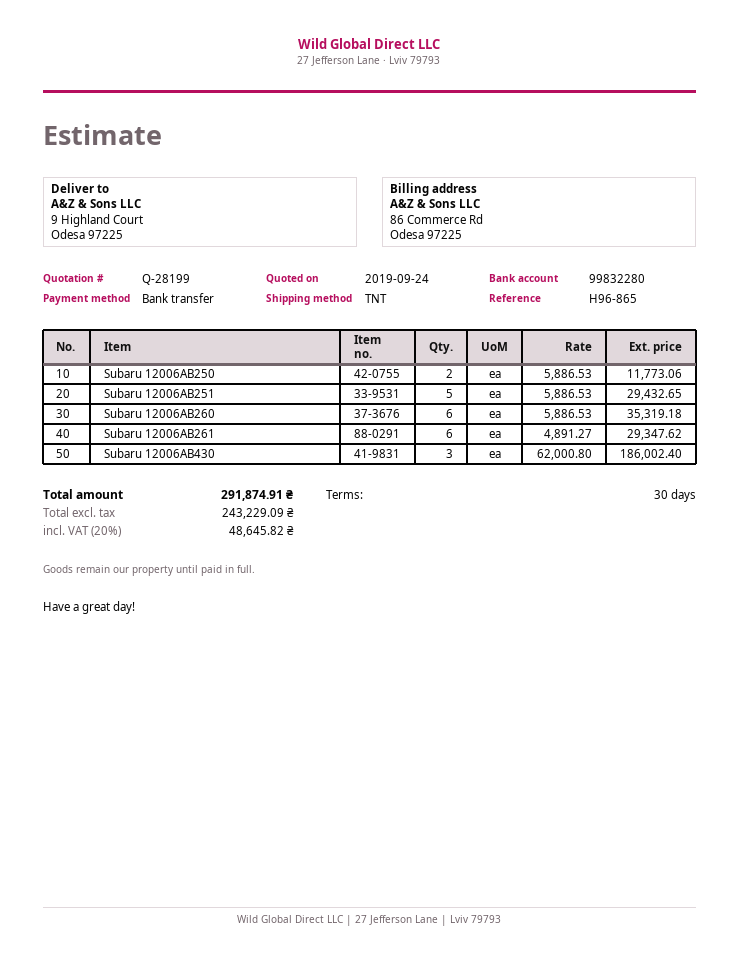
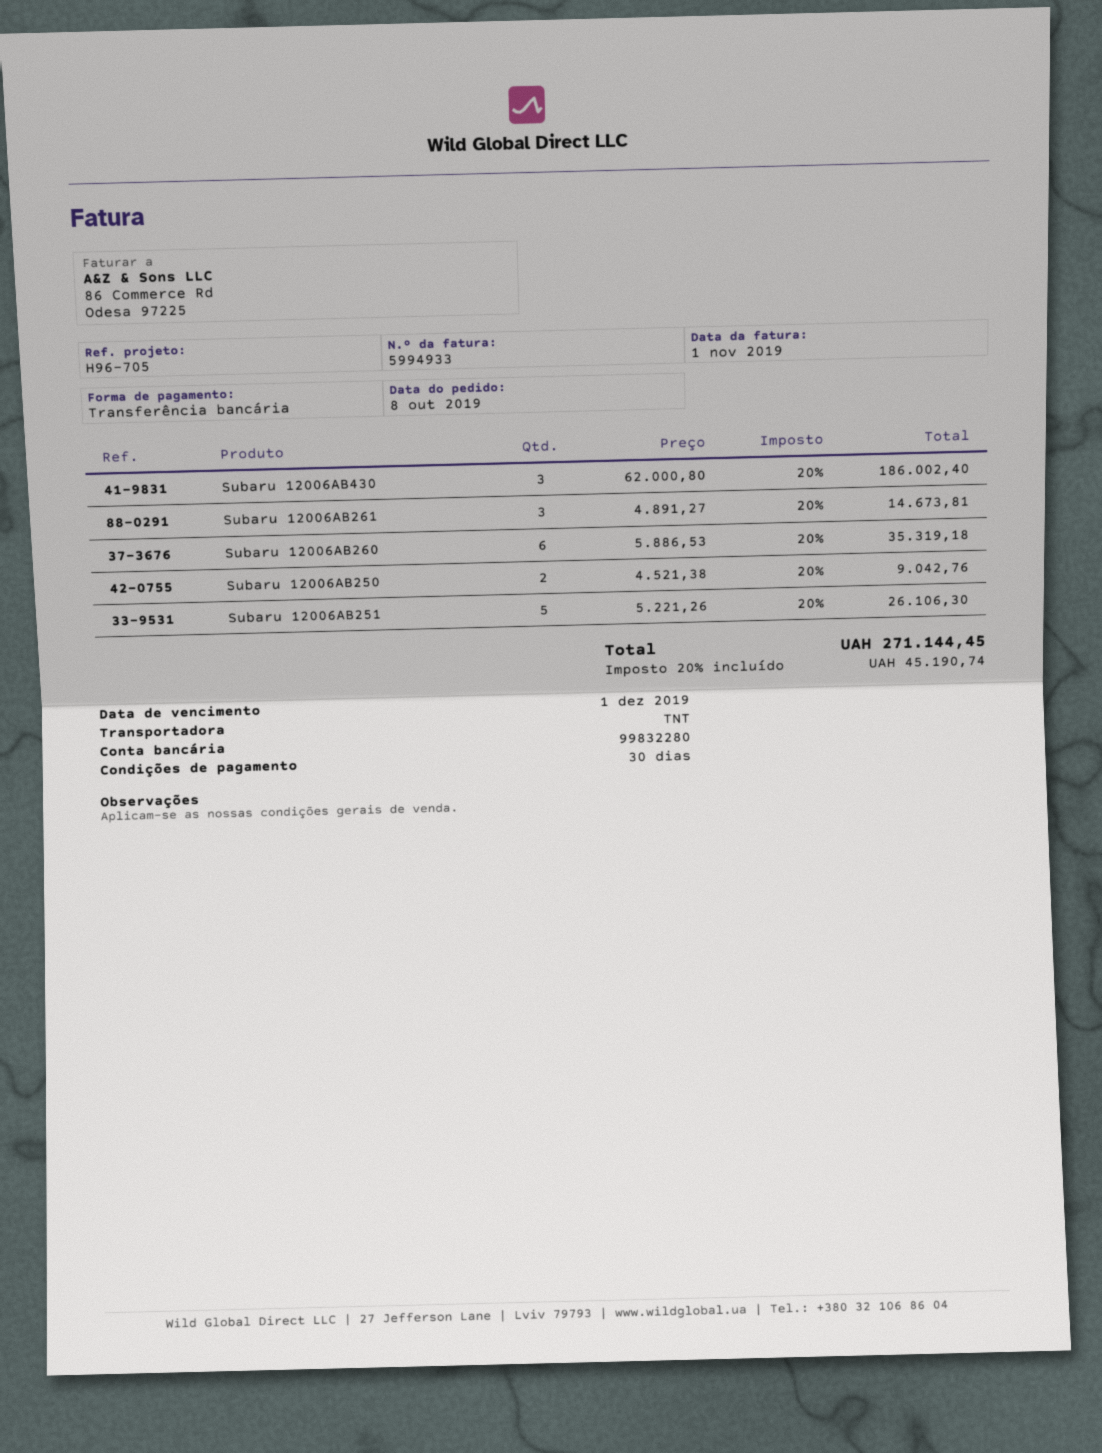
reference: H96-865 -> H96-705
Subaru 12006AB250: 2 x 5886.53 = 11773.06 -> 2 x 4521.38 = 9042.76
Subaru 12006AB251: 5 x 5886.53 = 29432.65 -> 5 x 5221.26 = 26106.30
Subaru 12006AB261: 6 x 4891.27 = 29347.62 -> 3 x 4891.27 = 14673.81
tax: 20% = 48645.82 -> 20% = 45190.74
total: 291874.91 -> 271144.45

